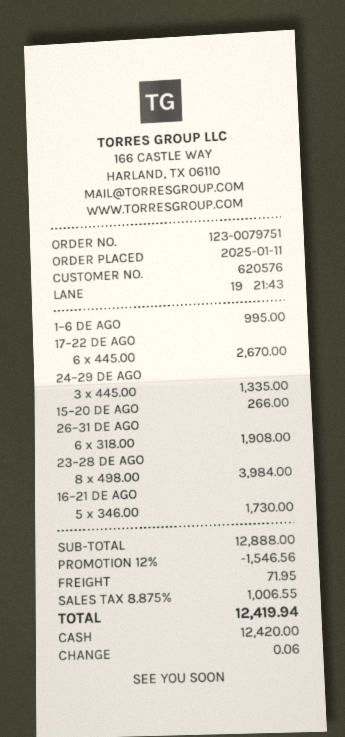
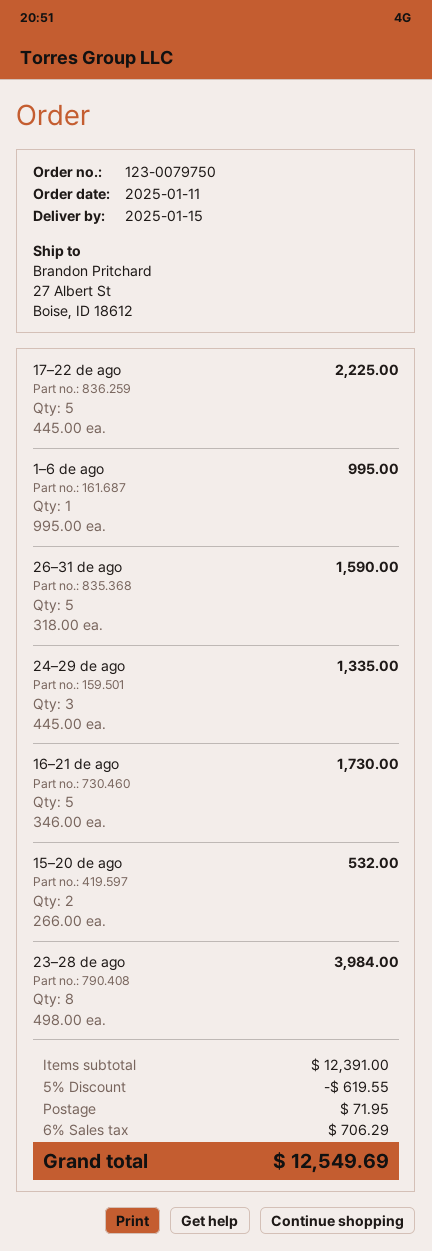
order number: 123-0079751 -> 123-0079750
17–22 DE AGO: 6 x 445.00 = 2670.00 -> 5 x 445.00 = 2225.00
15–20 DE AGO: 1 x 266.00 = 266.00 -> 2 x 266.00 = 532.00
26–31 DE AGO: 6 x 318.00 = 1908.00 -> 5 x 318.00 = 1590.00
subtotal: 12888.00 -> 12391.00
discount: 12% = 1546.56 -> 5% = 619.55
tax: 8.875% = 1006.55 -> 6% = 706.29
total: 12419.94 -> 12549.69

